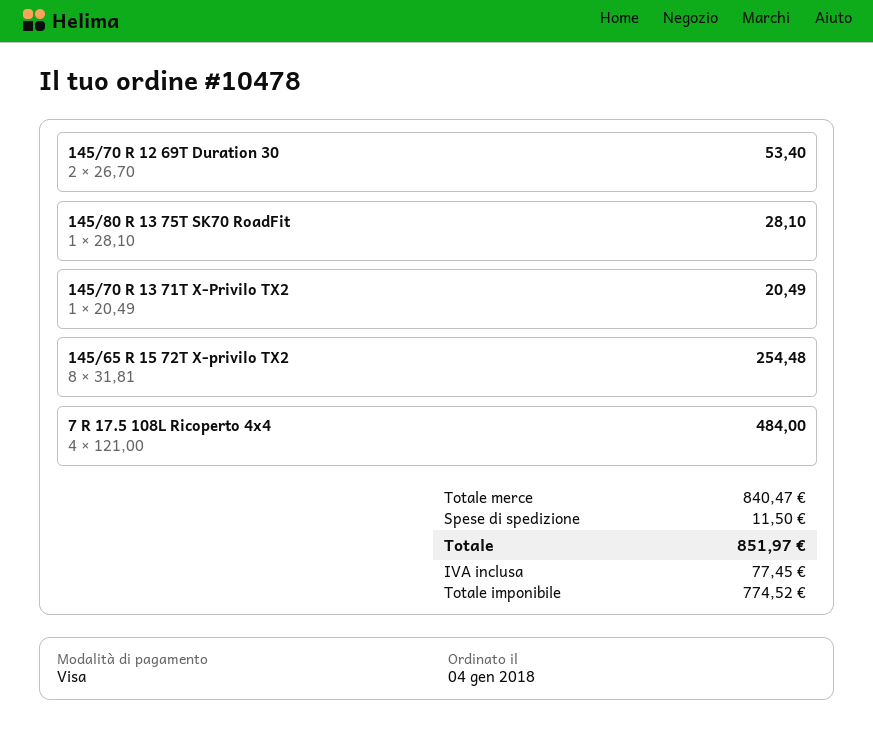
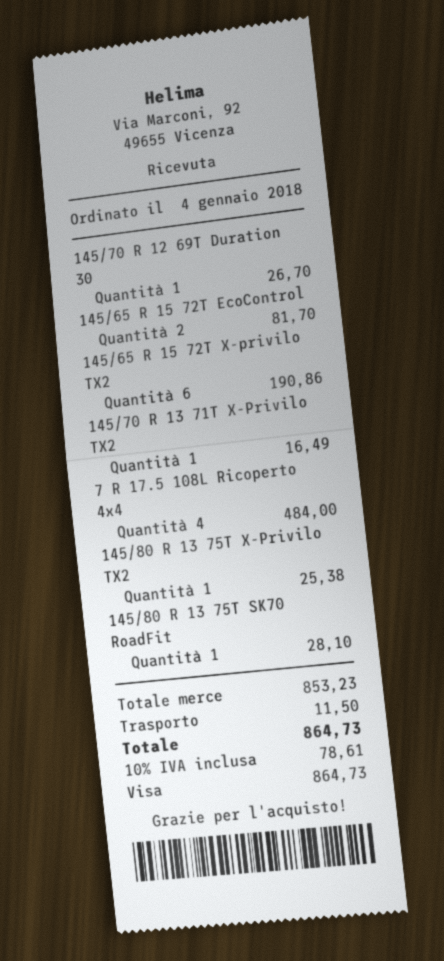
145/70 R 12 69T Duration 30: 2 for 53.40 -> 1 for 26.70
145/70 R 13 71T X-Privilo TX2: 1 for 20.49 -> 1 for 16.49
145/65 R 15 72T X-privilo TX2: 8 for 254.48 -> 6 for 190.86
145/65 R 15 72T EcoControl: none -> 2 for 81.70
145/80 R 13 75T X-Privilo TX2: none -> 1 for 25.38
subtotal: 840.47 -> 853.23
tax: 77.45 -> 78.61
total: 851.97 -> 864.73

